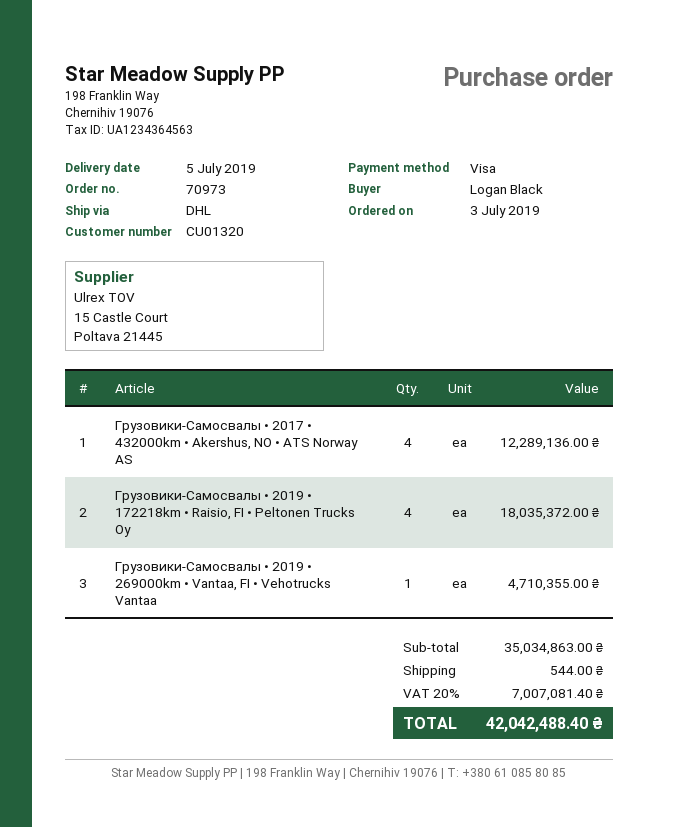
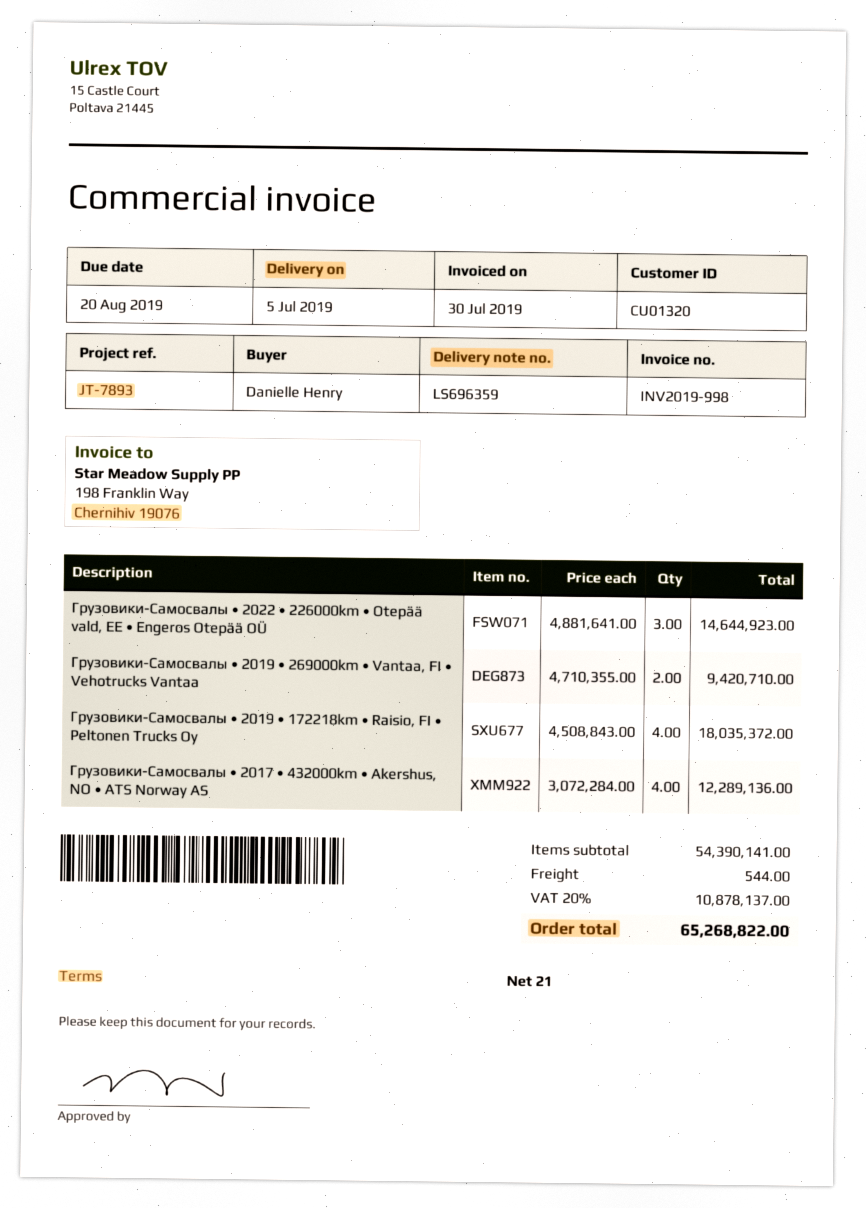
ordered by: Logan Black -> Danielle Henry
Грузовики-Самосвалы • 2019 • 269000km • Vantaa, FI • Vehotrucks Vantaa: 1 for 4710355.00 -> 2 for 9420710.00
Грузовики-Самосвалы • 2022 • 226000km • Otepää vald, EE • Engeros Otepää OÜ: none -> 3 for 14644923.00
subtotal: 35034863.00 -> 54390141.00
tax: 20% = 7007081.40 -> 20% = 10878137.00
total: 42042488.40 -> 65268822.00

